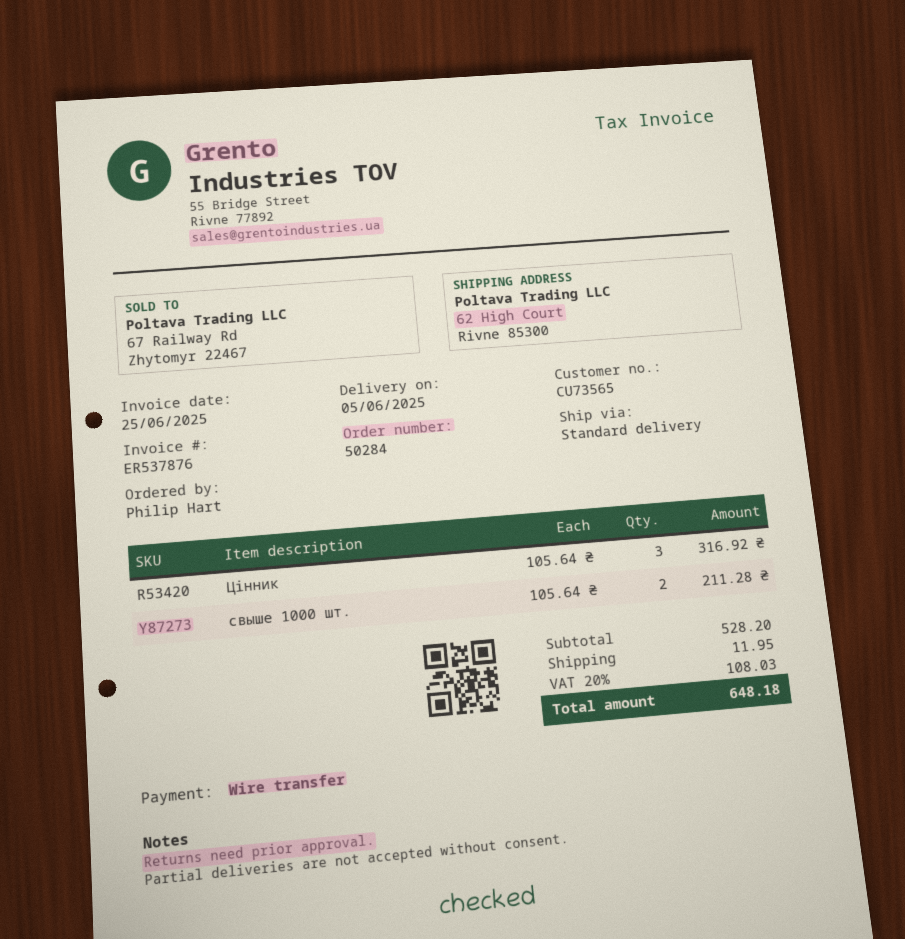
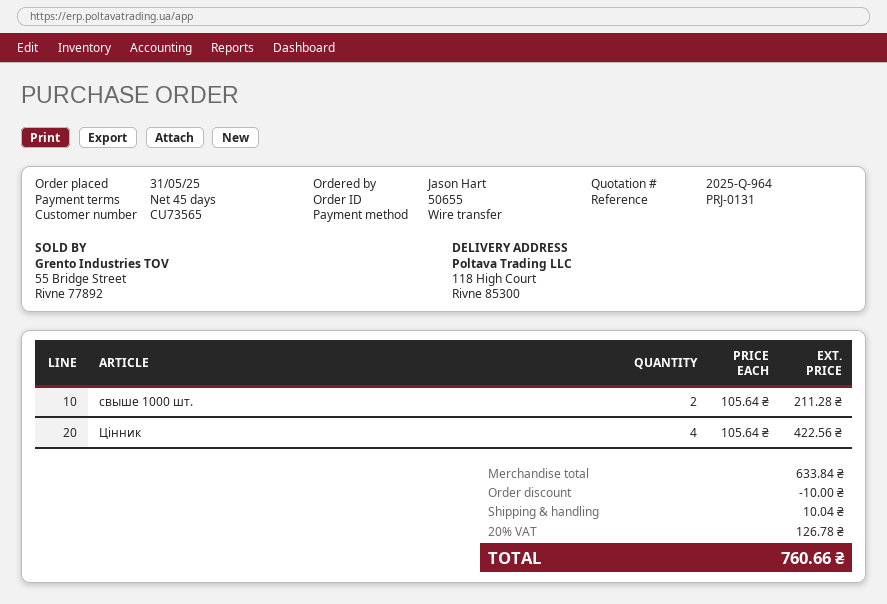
order number: 50284 -> 50655
ordered by: Philip Hart -> Jason Hart
ship to: 62 High Court, Rivne 85300 -> 118 High Court, Rivne 85300
Цінник: 3 x 105.64 = 316.92 -> 4 x 105.64 = 422.56
subtotal: 528.20 -> 633.84
discount: none -> 10.00
shipping: 11.95 -> 10.04
tax: 20% = 108.03 -> 20% = 126.78
total: 648.18 -> 760.66

